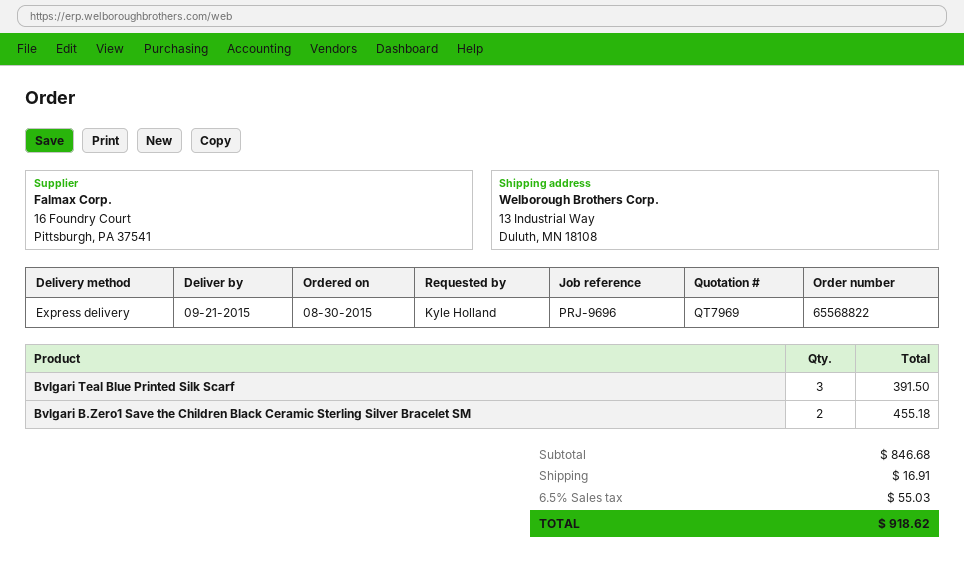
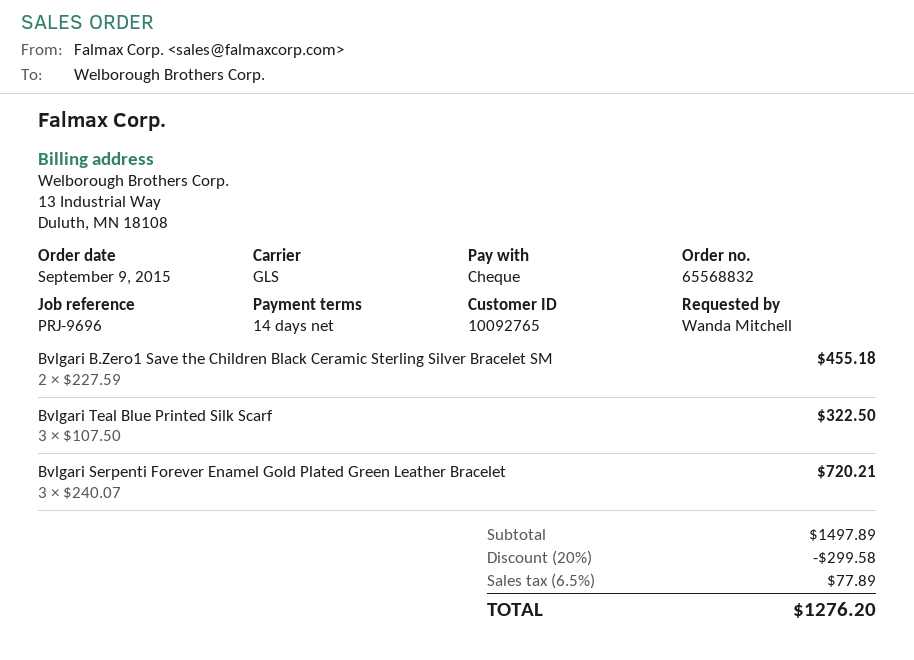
order number: 65568822 -> 65568832
order date: 2015-08-30 -> 2015-09-09
ordered by: Kyle Holland -> Wanda Mitchell
shipping method: express -> GLS
Bvlgari Teal Blue Printed Silk Scarf: 3 for 391.50 -> 3 for 322.50
Bvlgari Serpenti Forever Enamel Gold Plated Green Leather Bracelet: none -> 3 for 720.21
subtotal: 846.68 -> 1497.89
discount: none -> 20% = 299.58
shipping: 16.91 -> none
tax: 6.5% = 55.03 -> 6.5% = 77.89
total: 918.62 -> 1276.20

